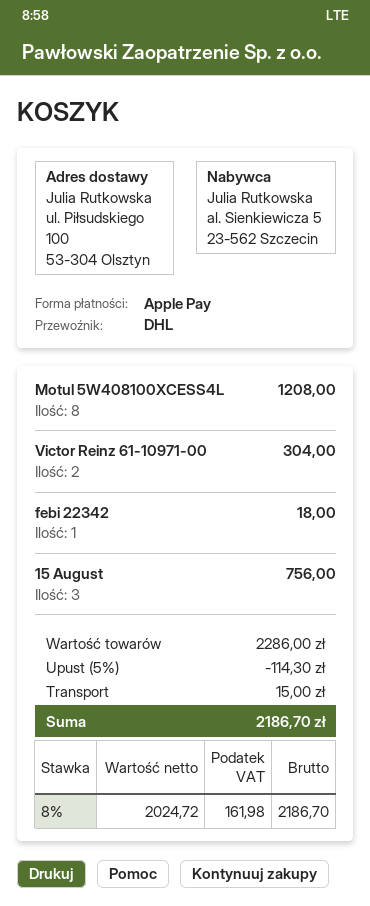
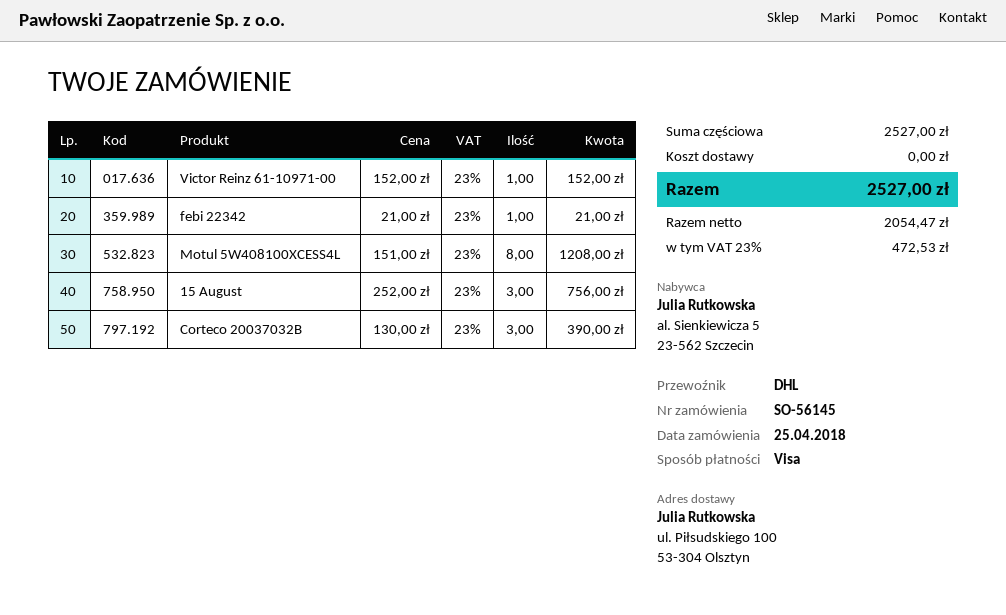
payment method: Apple Pay -> Visa
Victor Reinz 61-10971-00: 2 for 304.00 -> 1 for 152.00
febi 22342: 1 for 18.00 -> 1 for 21.00
Corteco 20037032B: none -> 3 for 390.00
subtotal: 2286.00 -> 2527.00
discount: 5% = 114.30 -> none
shipping: 15.00 -> 0.00
net: 2024.72 -> 2054.47
tax: 8% = 161.98 -> 23% = 472.53
total: 2186.70 -> 2527.00

